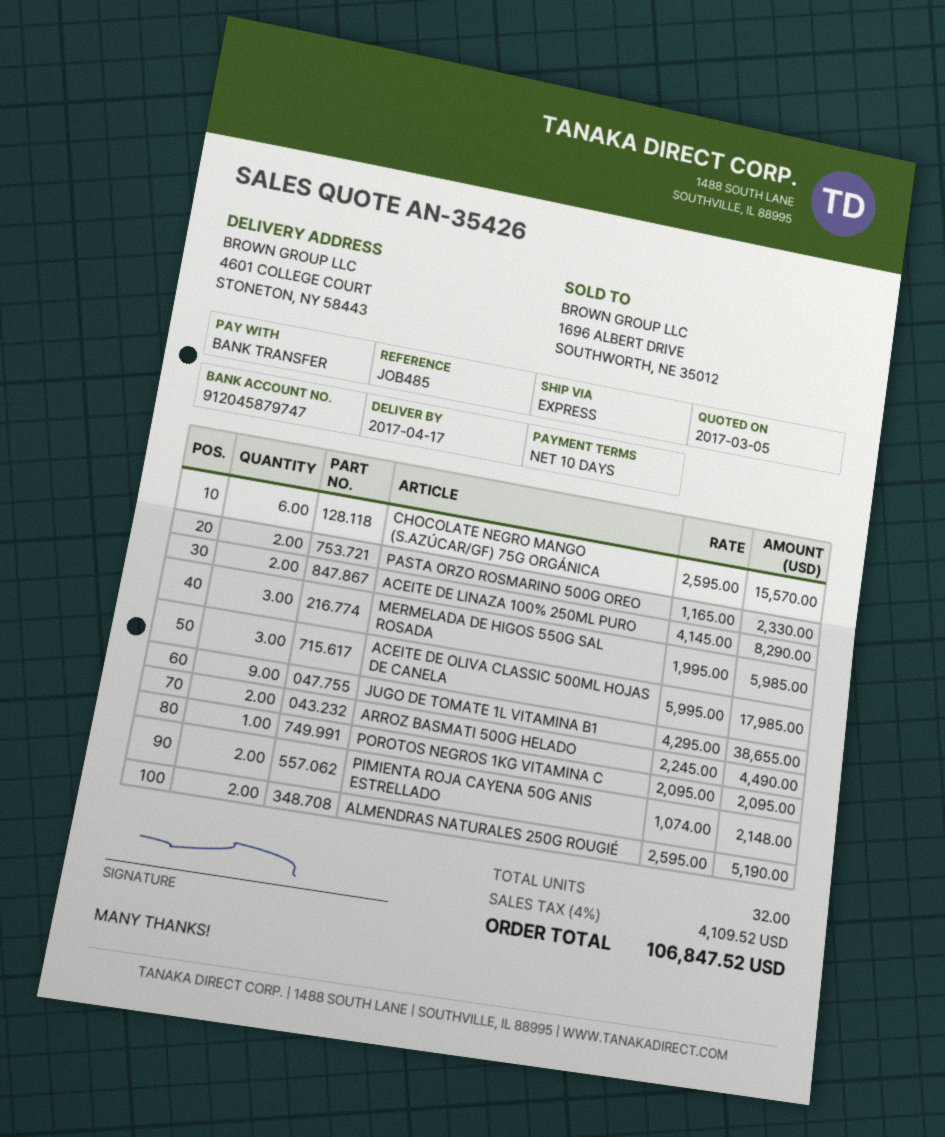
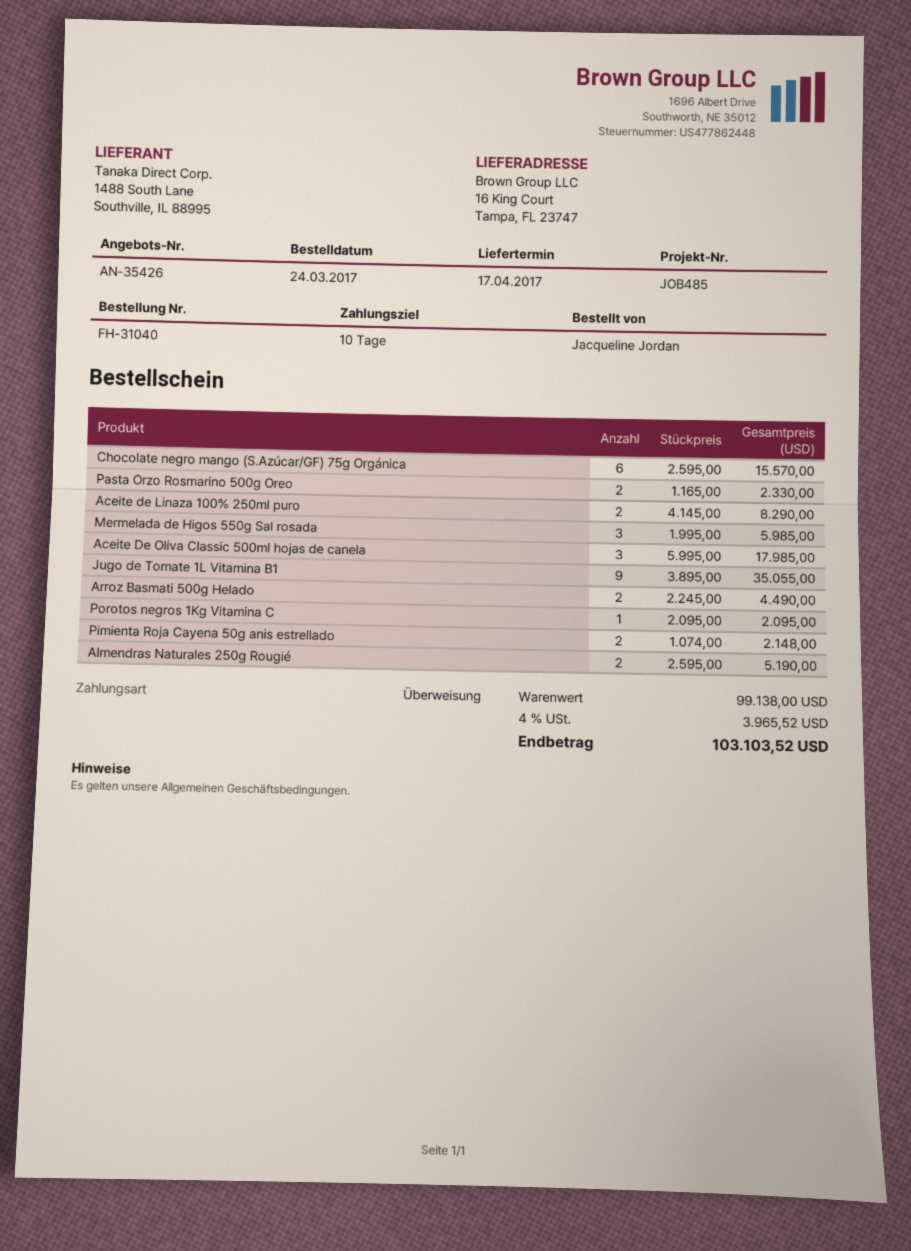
ship to: 4601 COLLEGE COURT, STONETON, NY 58443 -> 16 King Court, Tampa, FL 23747
JUGO DE TOMATE 1L VITAMINA B1: 9 x 4295.00 = 38655.00 -> 9 x 3895.00 = 35055.00
tax: 4% = 4109.52 -> 4% = 3965.52
total: 106847.52 -> 103103.52

